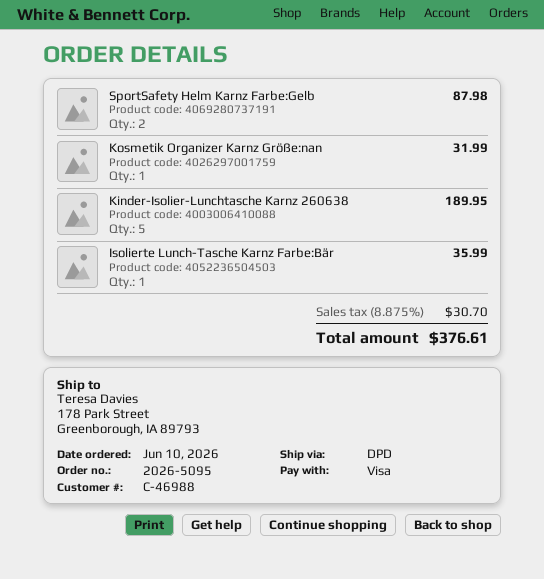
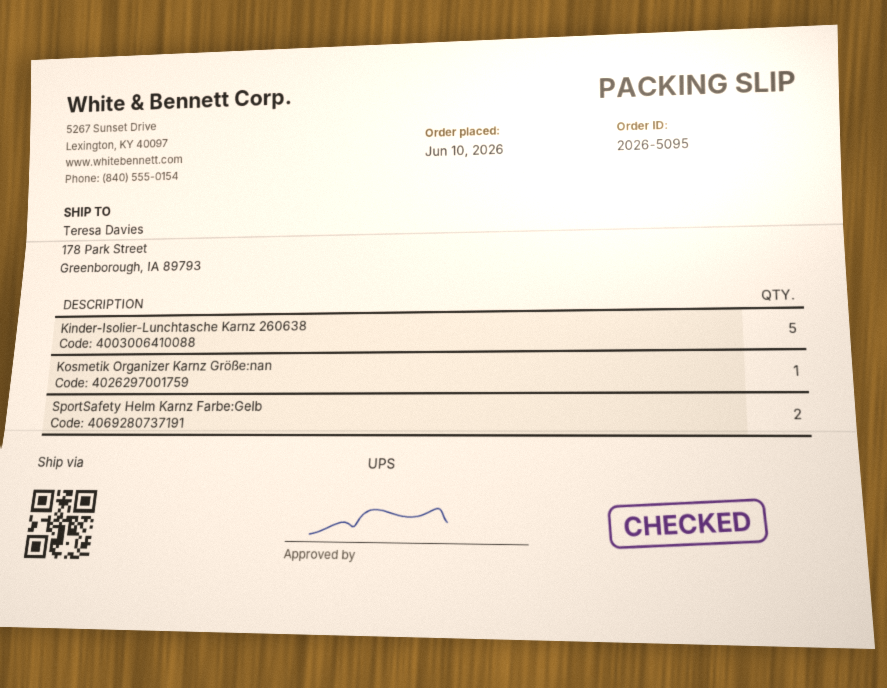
shipping method: DPD -> UPS
Isolierte Lunch-Tasche Karnz Farbe:Bär: 1 -> none

